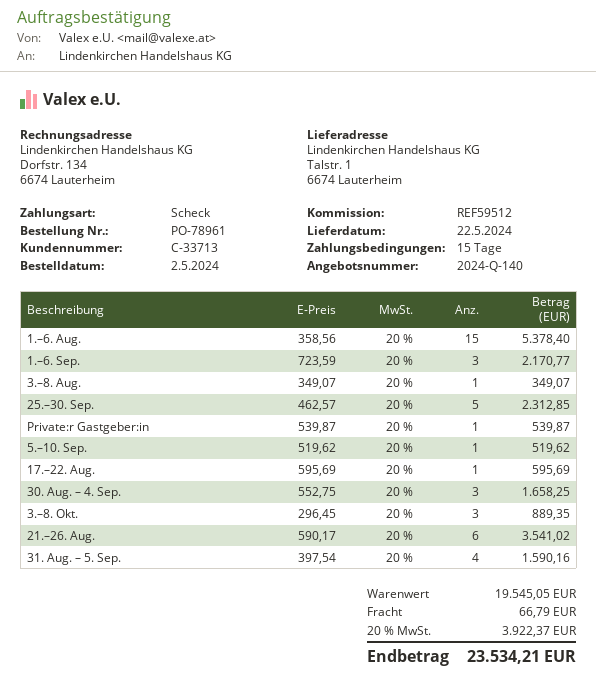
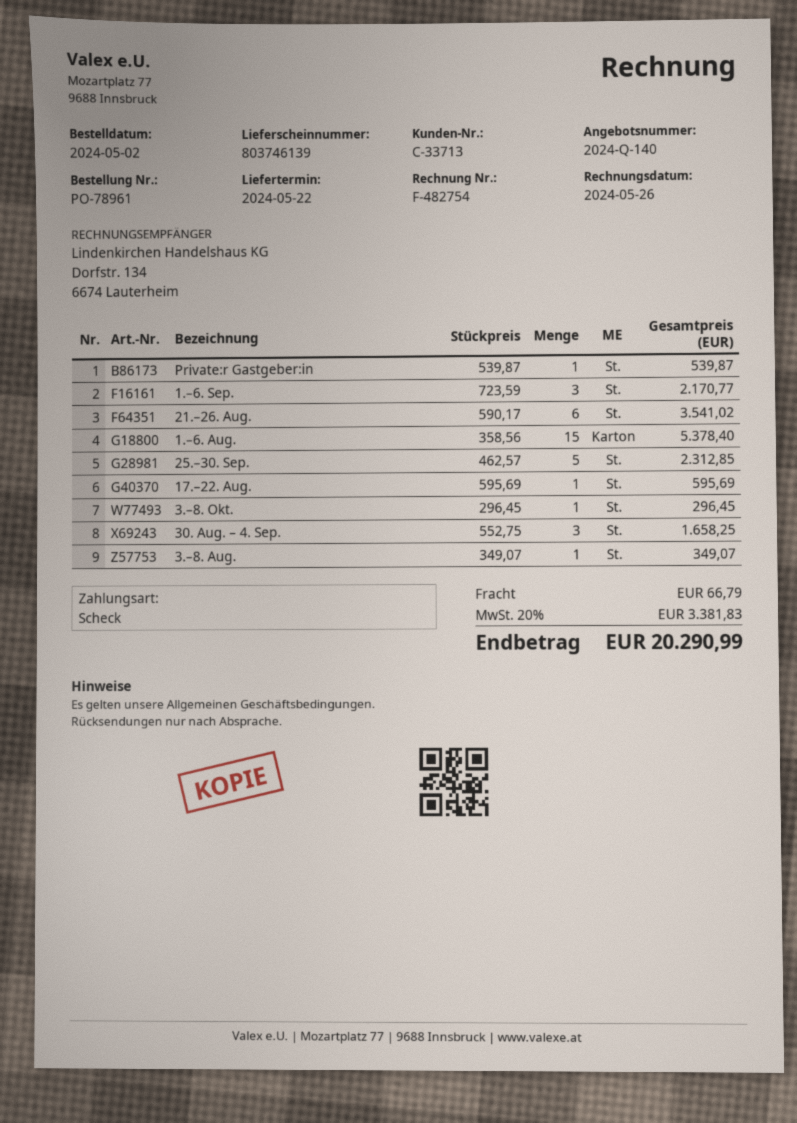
5.–10. Sep.: 1 x 519.62 = 519.62 -> none
3.–8. Okt.: 3 x 296.45 = 889.35 -> 1 x 296.45 = 296.45
31. Aug. – 5. Sep.: 4 x 397.54 = 1590.16 -> none
tax: 20% = 3922.37 -> 20% = 3381.83
total: 23534.21 -> 20290.99

